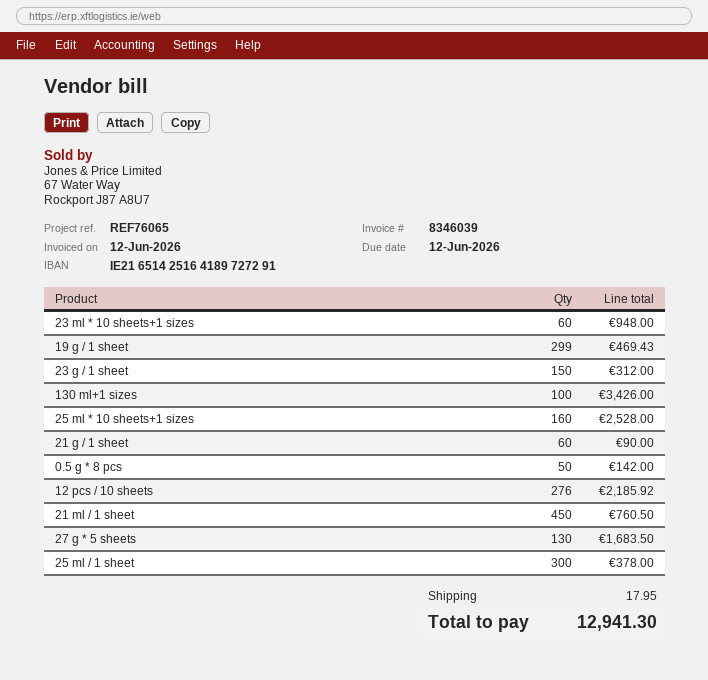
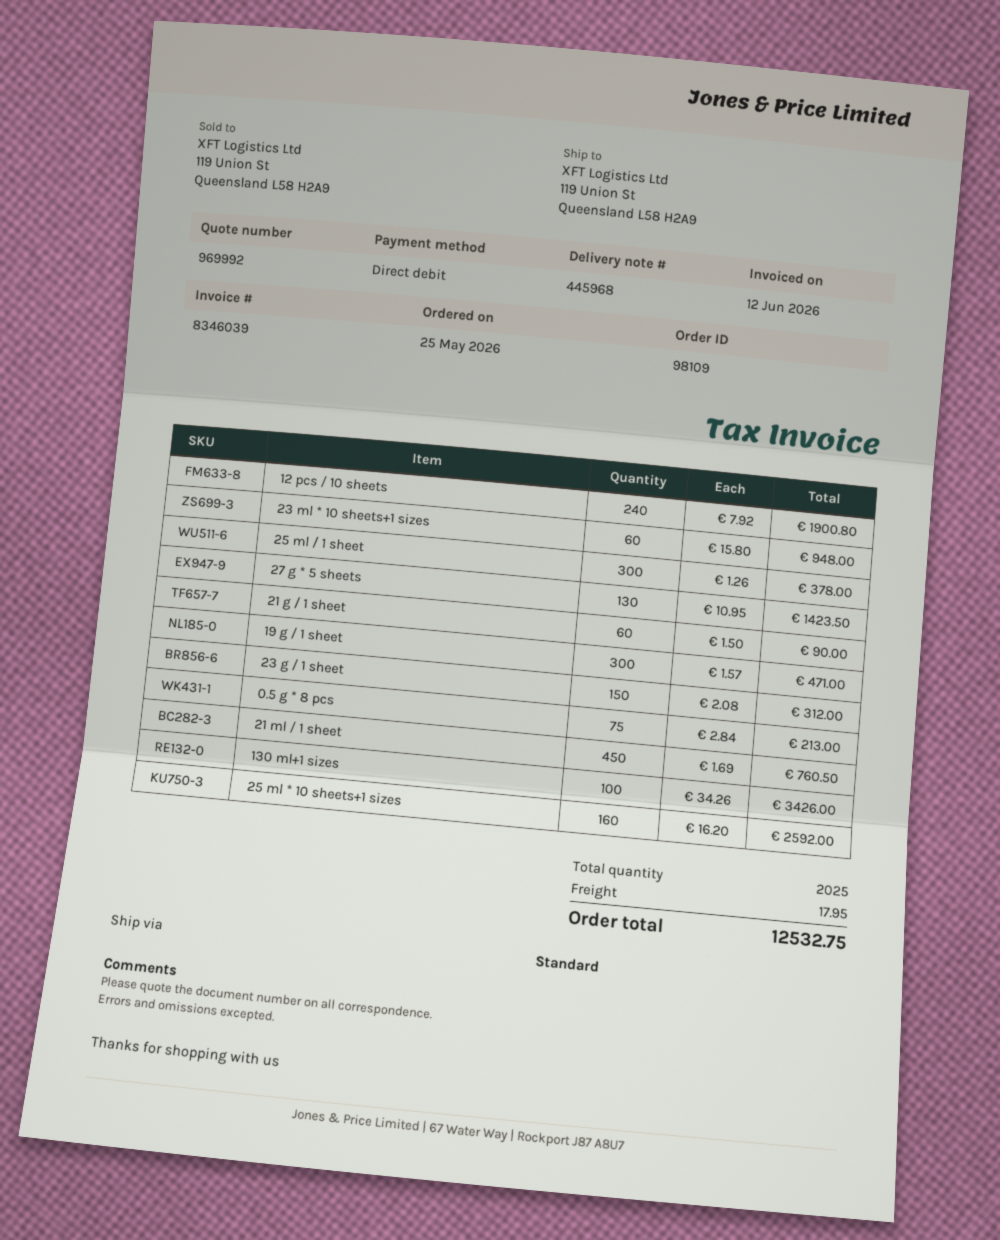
19 g / 1 sheet: 299 for 469.43 -> 300 for 471.00
25 ml * 10 sheets+1 sizes: 160 for 2528.00 -> 160 for 2592.00
0.5 g * 8 pcs: 50 for 142.00 -> 75 for 213.00
12 pcs / 10 sheets: 276 for 2185.92 -> 240 for 1900.80
27 g * 5 sheets: 130 for 1683.50 -> 130 for 1423.50
total: 12941.30 -> 12532.75

